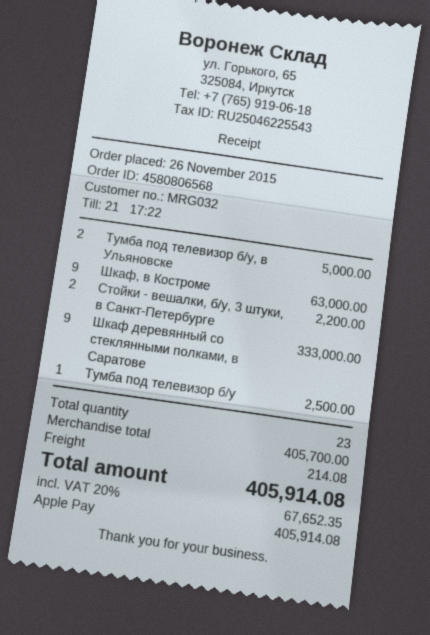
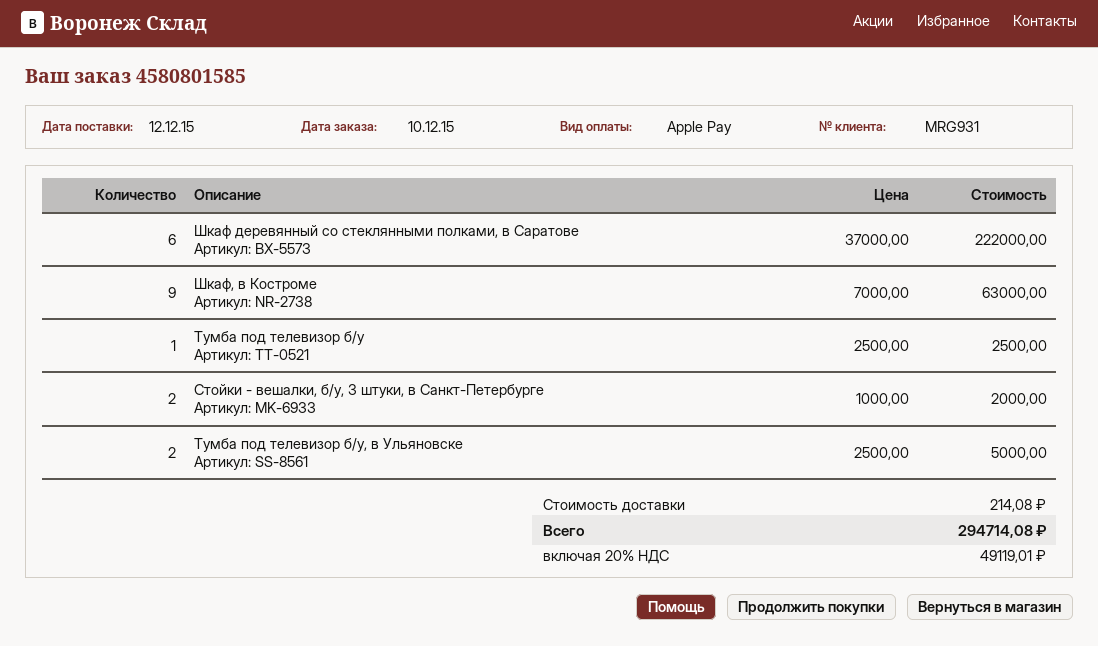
order number: 4580806568 -> 4580801585
order date: 2015-11-26 -> 2015-12-10
customer number: MRG032 -> MRG931
Стойки - вешалки, б/у, 3 штуки, в Санкт-Петербурге: 2 for 2200.00 -> 2 for 2000.00
Шкаф деревянный со стеклянными полками, в Саратове: 9 for 333000.00 -> 6 for 222000.00
tax: 20% = 67652.35 -> 20% = 49119.01
total: 405914.08 -> 294714.08

